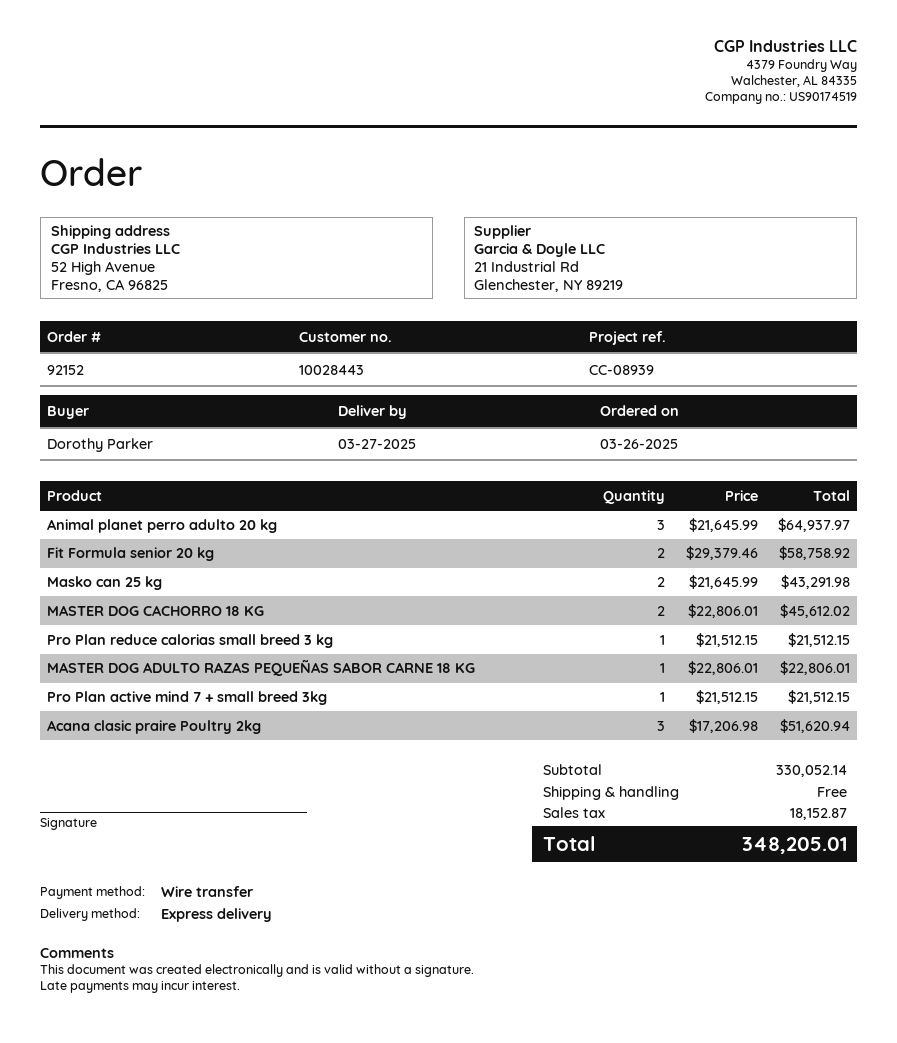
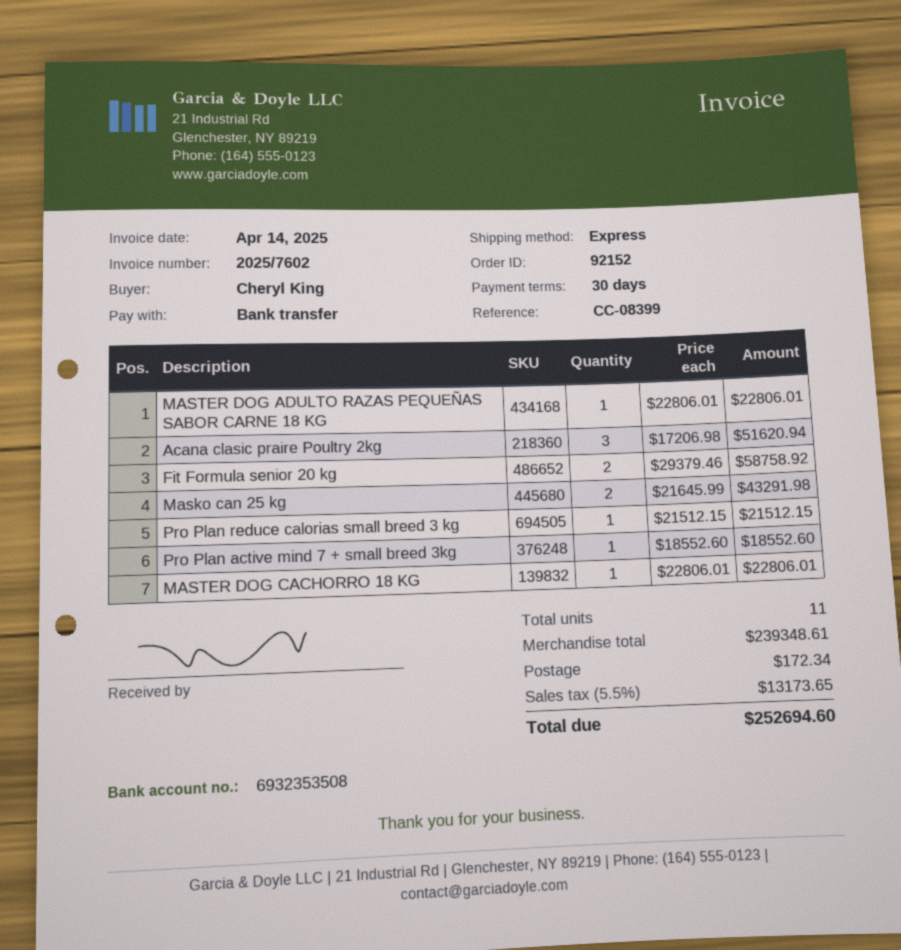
reference: CC-08939 -> CC-08399
ordered by: Dorothy Parker -> Cheryl King
Animal planet perro adulto 20 kg: 3 x 21645.99 = 64937.97 -> none
MASTER DOG CACHORRO 18 KG: 2 x 22806.01 = 45612.02 -> 1 x 22806.01 = 22806.01
Pro Plan active mind 7 + small breed 3kg: 1 x 21512.15 = 21512.15 -> 1 x 18552.60 = 18552.60
subtotal: 330052.14 -> 239348.61
shipping: 0.00 -> 172.34
tax: 18152.87 -> 13173.65
total: 348205.01 -> 252694.60

